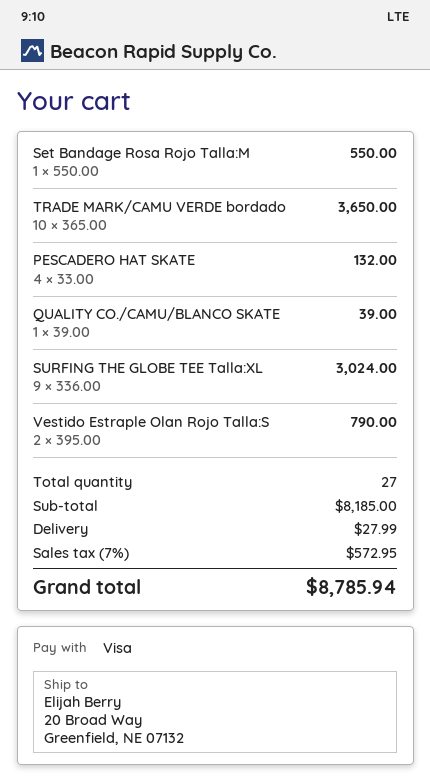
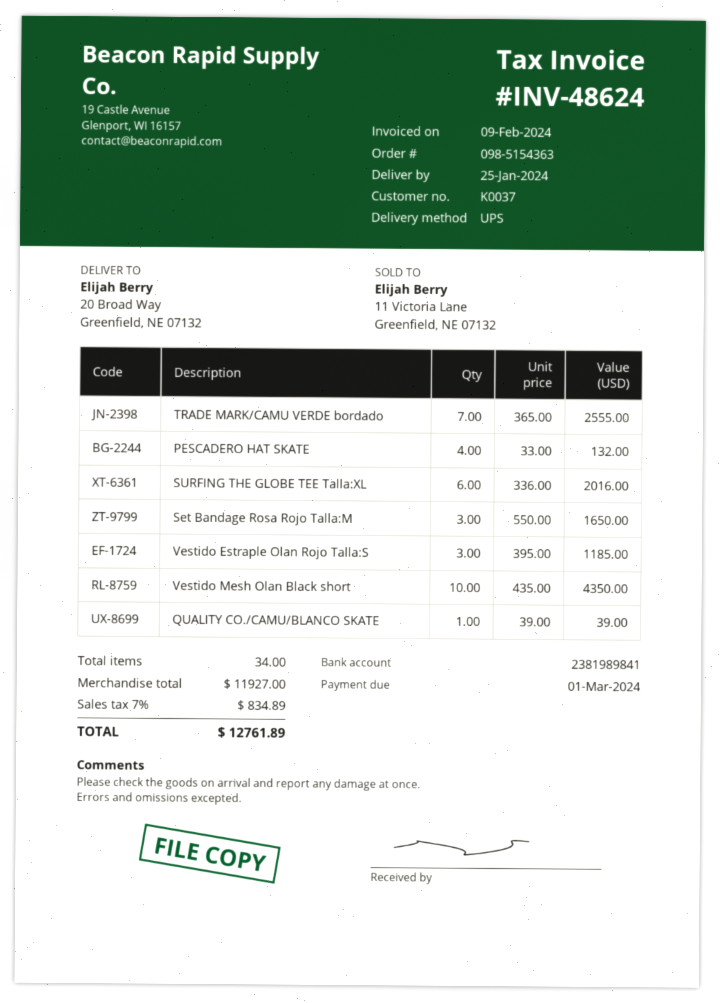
Set Bandage Rosa Rojo Talla:M: 1 x 550.00 = 550.00 -> 3 x 550.00 = 1650.00
TRADE MARK/CAMU VERDE bordado: 10 x 365.00 = 3650.00 -> 7 x 365.00 = 2555.00
SURFING THE GLOBE TEE Talla:XL: 9 x 336.00 = 3024.00 -> 6 x 336.00 = 2016.00
Vestido Estraple Olan Rojo Talla:S: 2 x 395.00 = 790.00 -> 3 x 395.00 = 1185.00
Vestido Mesh Olan Black short: none -> 10 x 435.00 = 4350.00
total quantity: 27 -> 34
subtotal: 8185.00 -> 11927.00
shipping: 27.99 -> none
tax: 7% = 572.95 -> 7% = 834.89
total: 8785.94 -> 12761.89

